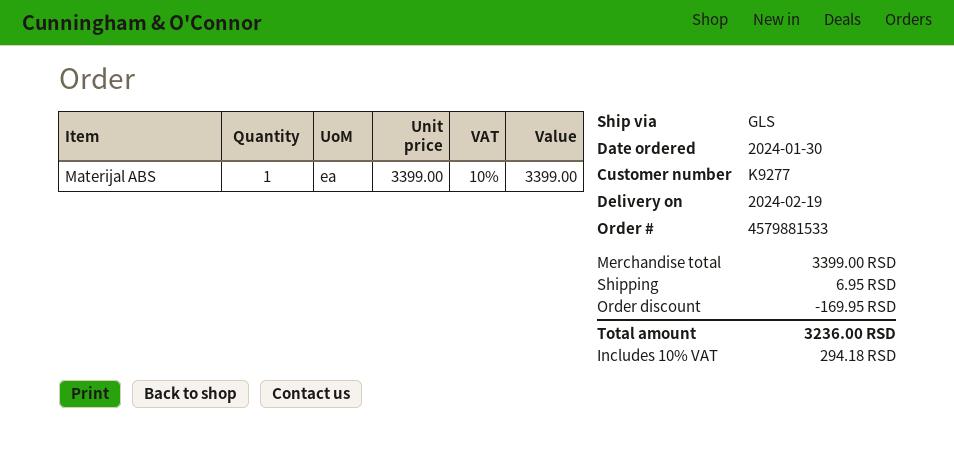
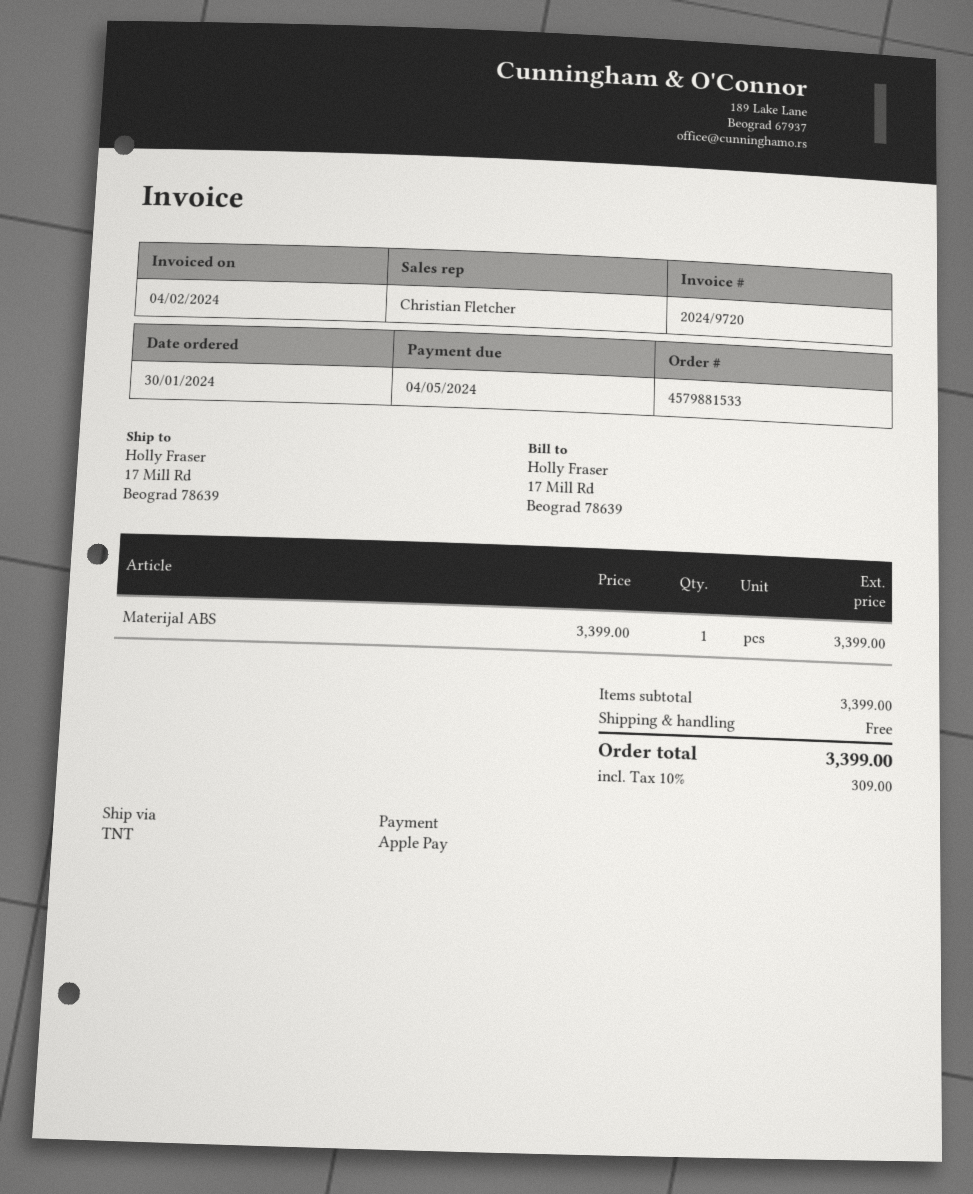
shipping method: GLS -> TNT
discount: 169.95 -> none
shipping: 6.95 -> 0.00
tax: 10% = 294.18 -> 10% = 309.00
total: 3236.00 -> 3399.00

